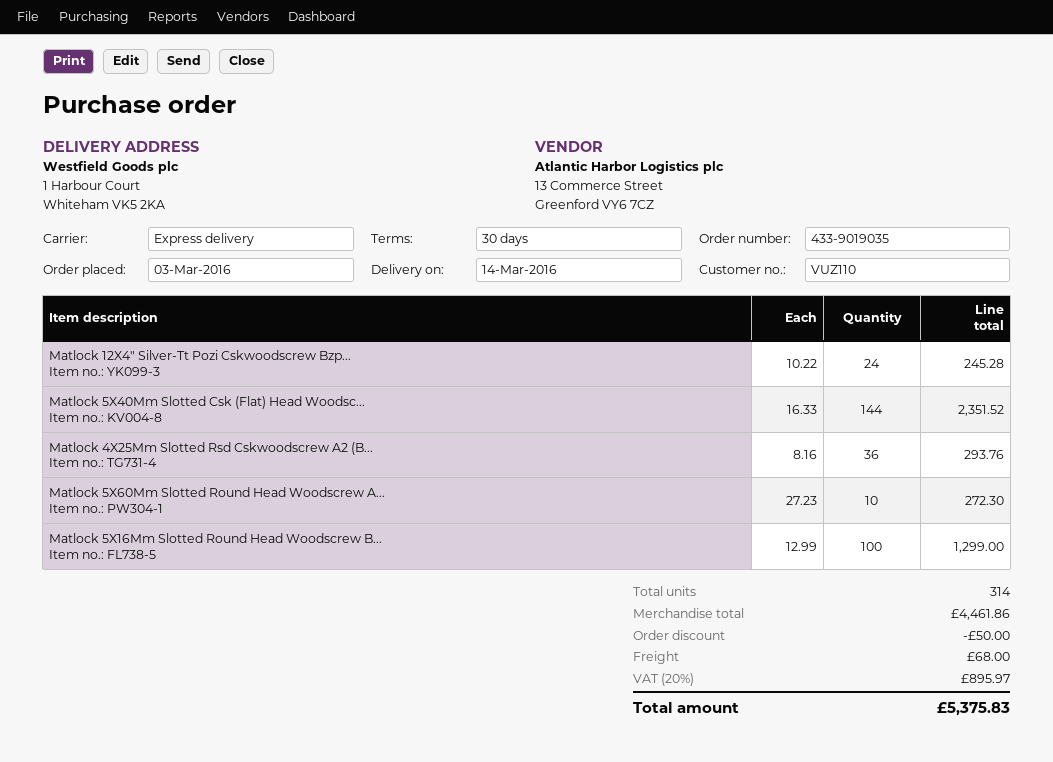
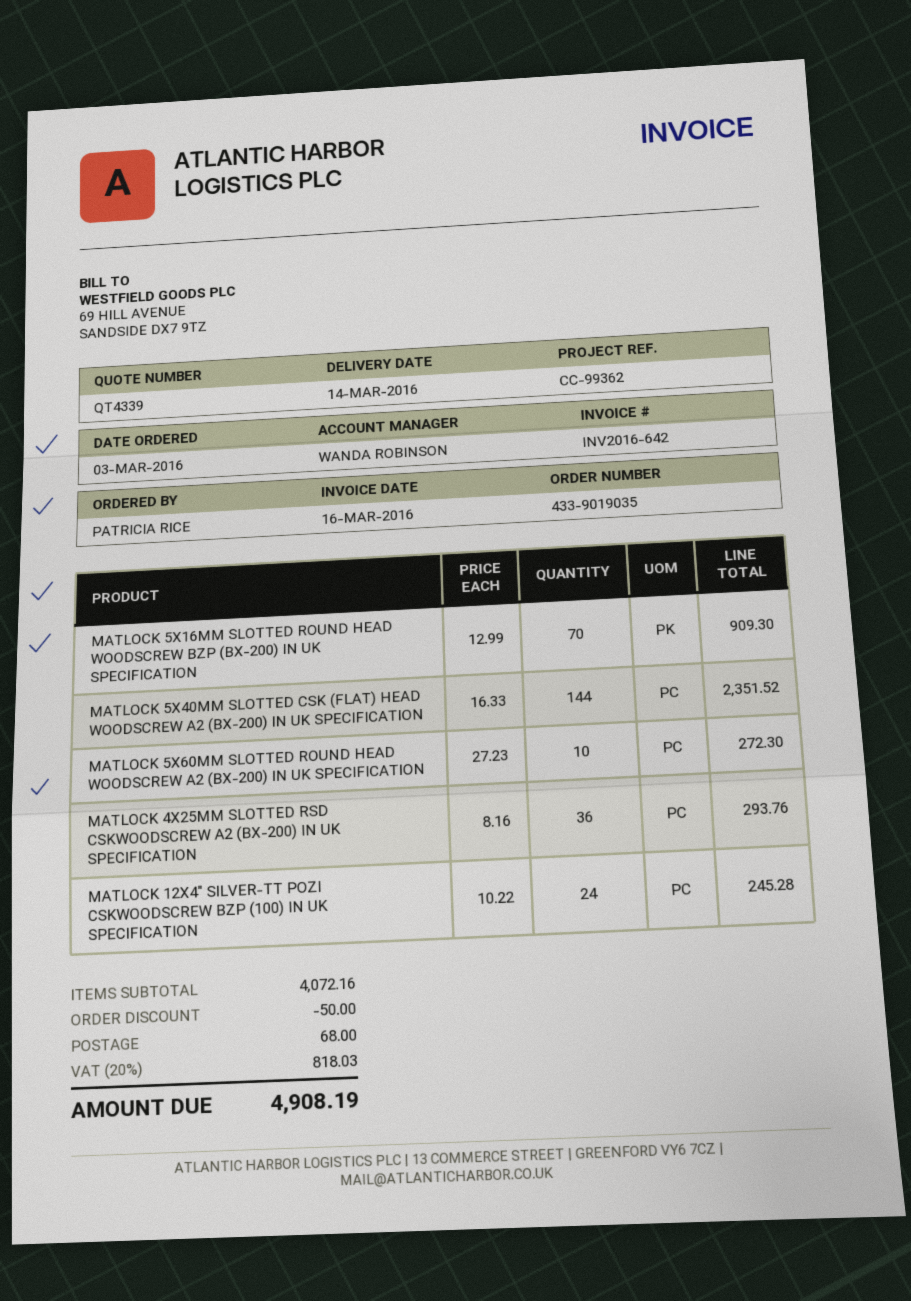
Matlock 5X16Mm Slotted Round Head Woodscrew B...: 100 x 12.99 = 1299.00 -> 70 x 12.99 = 909.30
subtotal: 4461.86 -> 4072.16
tax: 20% = 895.97 -> 20% = 818.03
total: 5375.83 -> 4908.19

